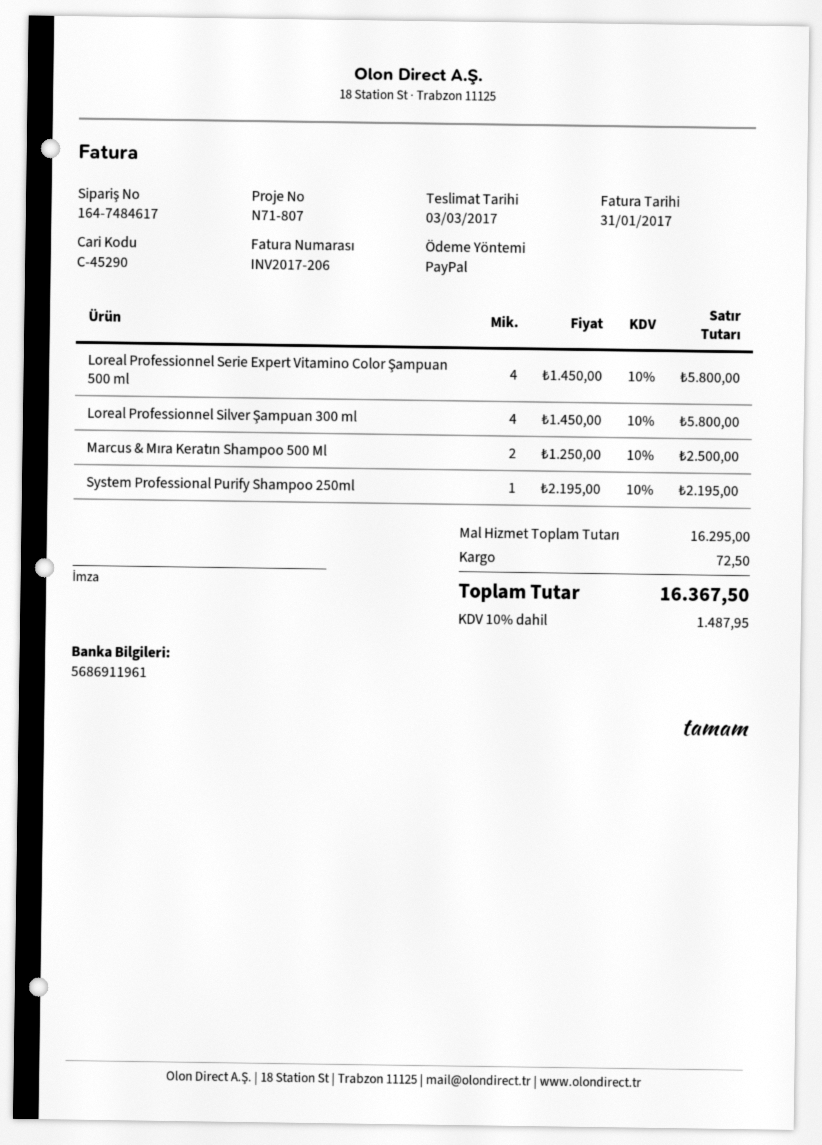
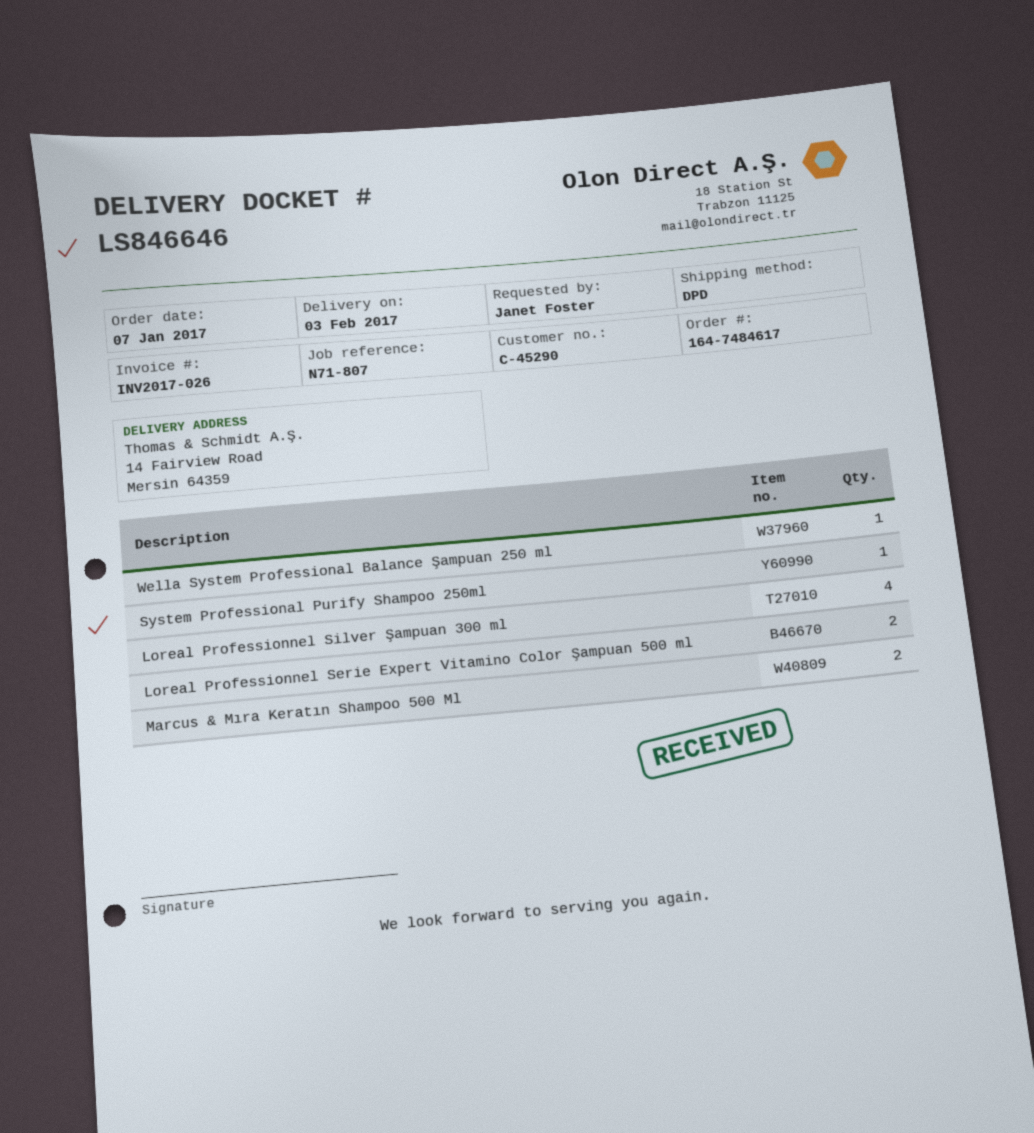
delivery date: 2017-03-03 -> 2017-02-03
invoice number: INV2017-206 -> INV2017-026
Loreal Professionnel Serie Expert Vitamino Color Şampuan 500 ml: 4 -> 2
Wella System Professional Balance Şampuan 250 ml: none -> 1

